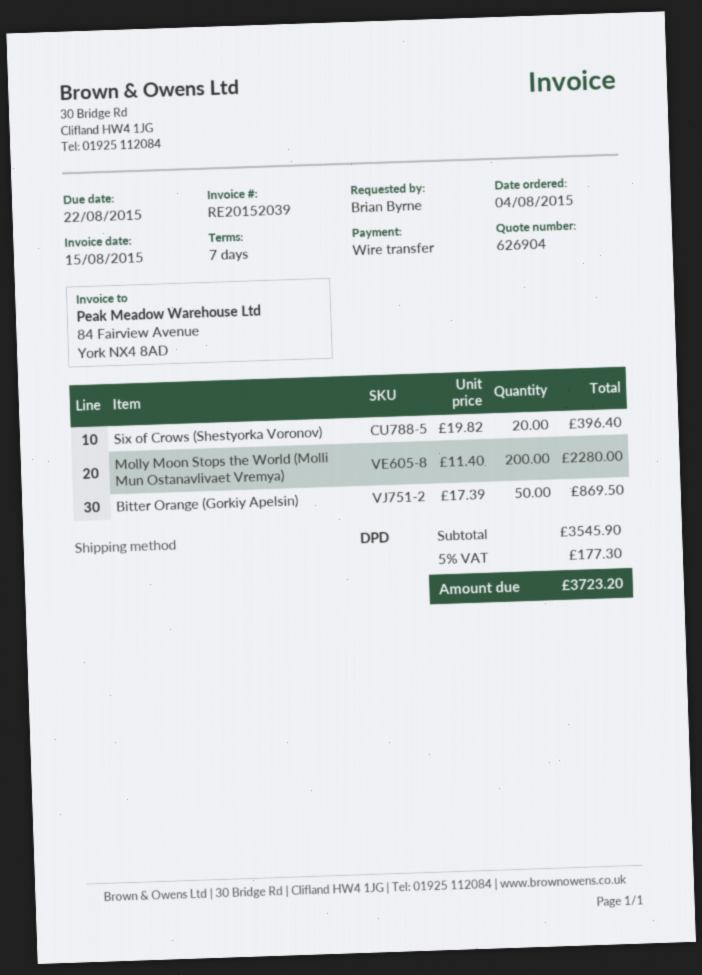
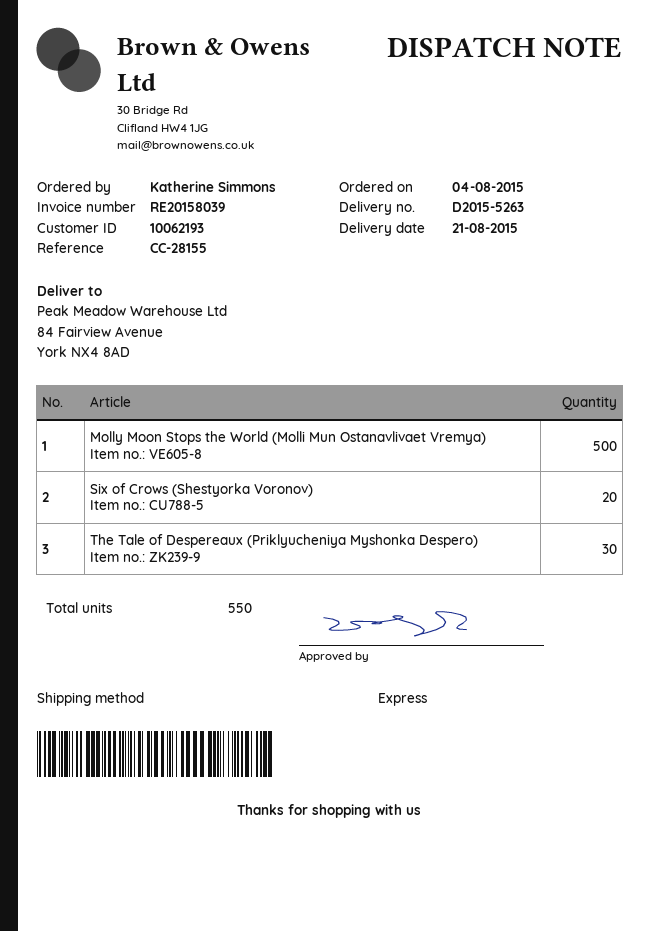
invoice number: RE20152039 -> RE20158039
ordered by: Brian Byrne -> Katherine Simmons
shipping method: DPD -> express
Molly Moon Stops the World (Molli Mun Ostanavlivaet Vremya): 200 -> 500
Bitter Orange (Gorkiy Apelsin): 50 -> none
The Tale of Despereaux (Priklyucheniya Myshonka Despero): none -> 30

